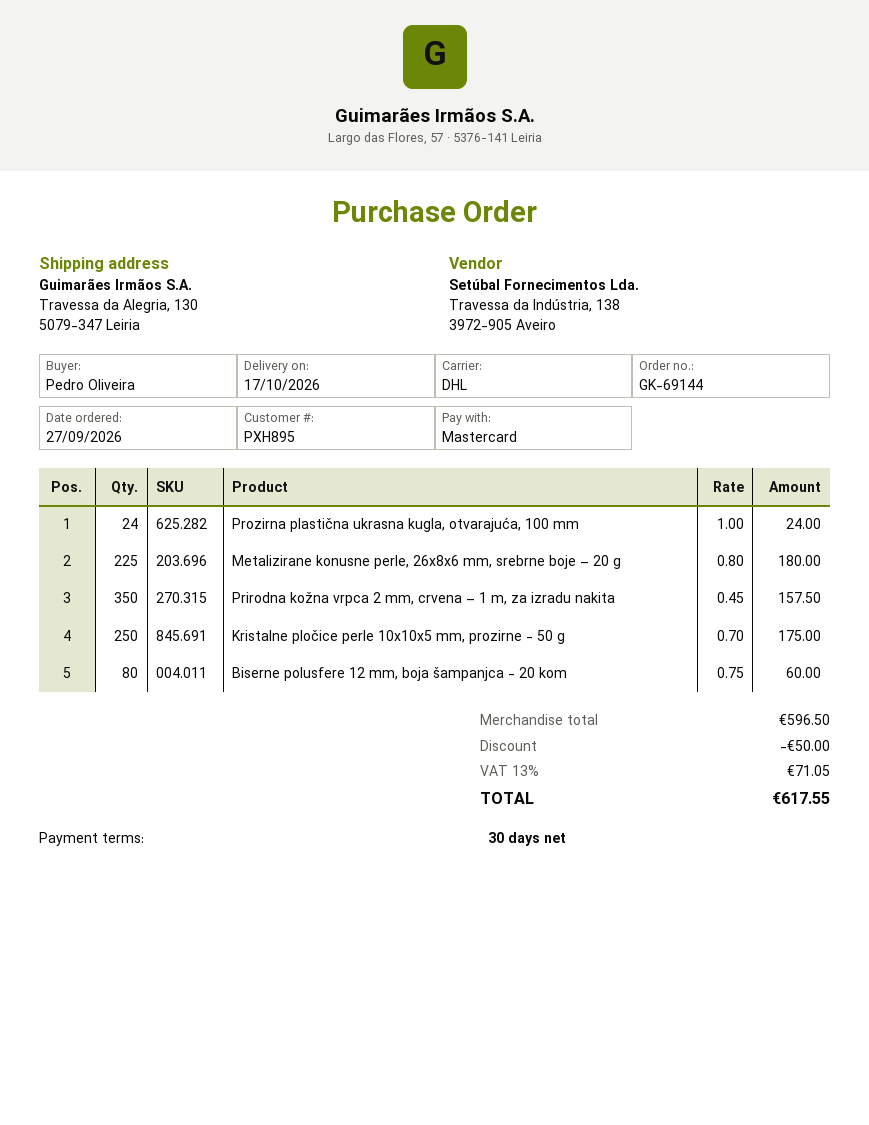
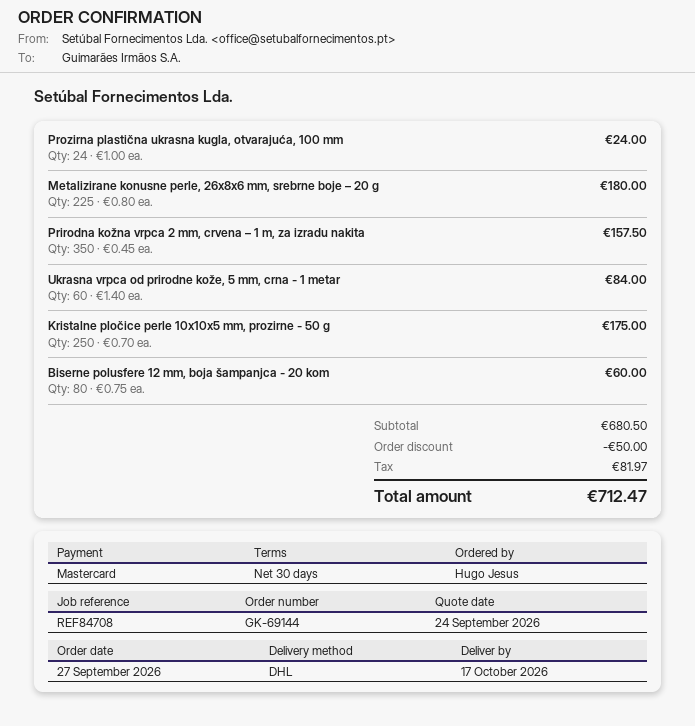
ordered by: Pedro Oliveira -> Hugo Jesus
Ukrasna vrpca od prirodne kože, 5 mm, crna - 1 metar: none -> 60 x 1.40 = 84.00
subtotal: 596.50 -> 680.50
tax: 71.05 -> 81.97
total: 617.55 -> 712.47

